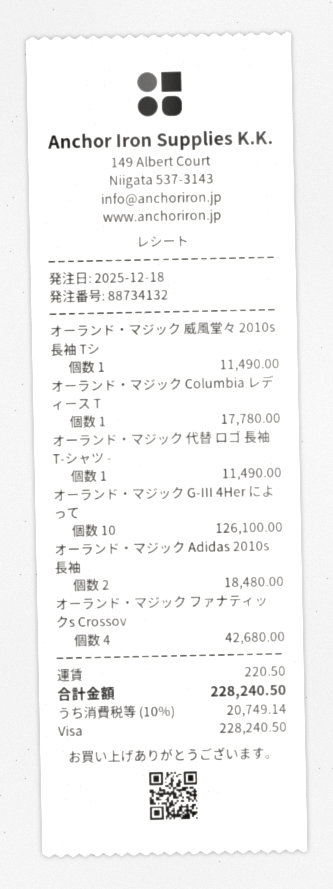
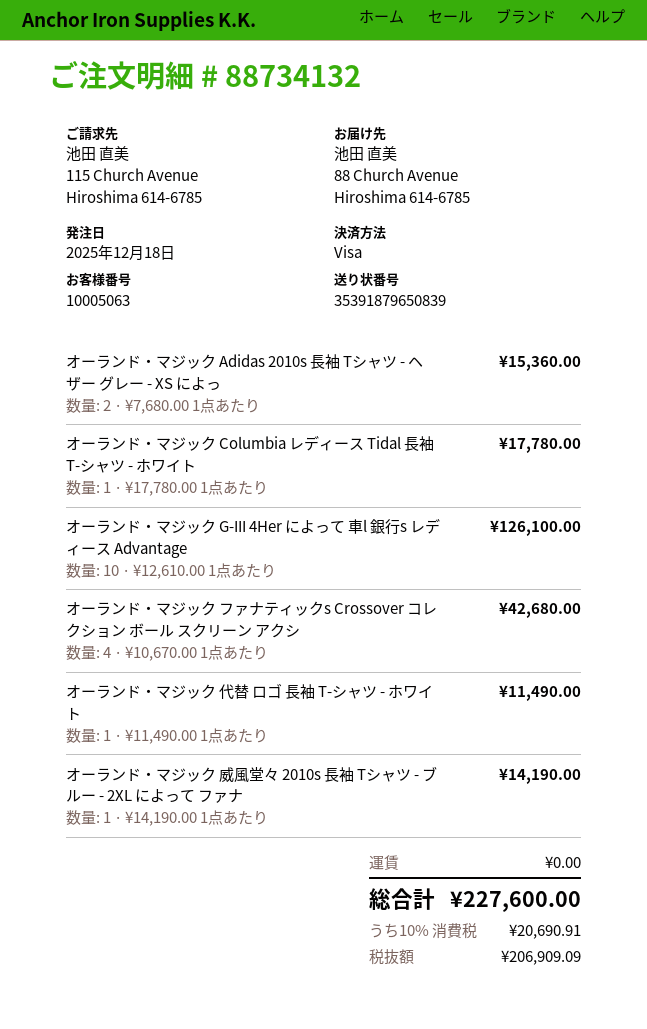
オーランド・マジック 威風堂々 2010s 長袖 Tシ: 1 for 11490.00 -> 1 for 14190.00
オーランド・マジック Adidas 2010s 長袖: 2 for 18480.00 -> 2 for 15360.00
shipping: 220.50 -> 0.00
tax: 10% = 20749.14 -> 10% = 20690.91
total: 228240.50 -> 227600.00

